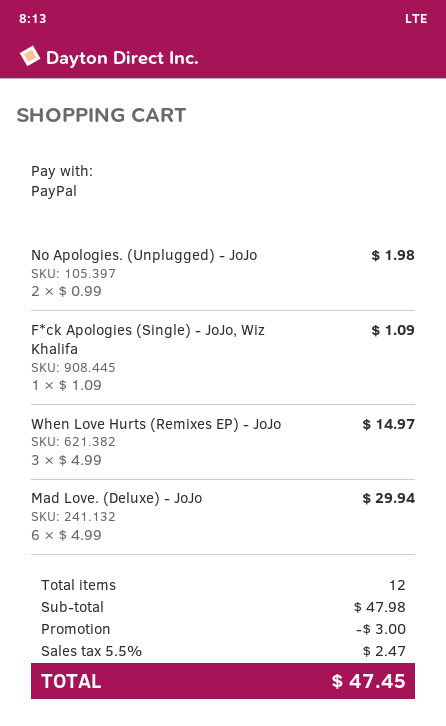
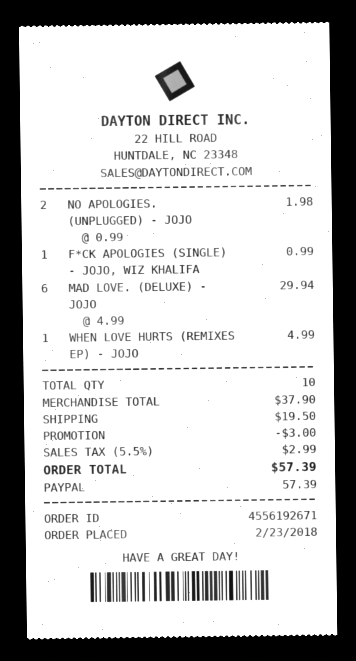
F*ck Apologies (Single) - JoJo, Wiz Khalifa: 1 x 1.09 = 1.09 -> 1 x 0.99 = 0.99
When Love Hurts (Remixes EP) - JoJo: 3 x 4.99 = 14.97 -> 1 x 4.99 = 4.99
total quantity: 12 -> 10
subtotal: 47.98 -> 37.90
shipping: none -> 19.50
tax: 5.5% = 2.47 -> 5.5% = 2.99
total: 47.45 -> 57.39

